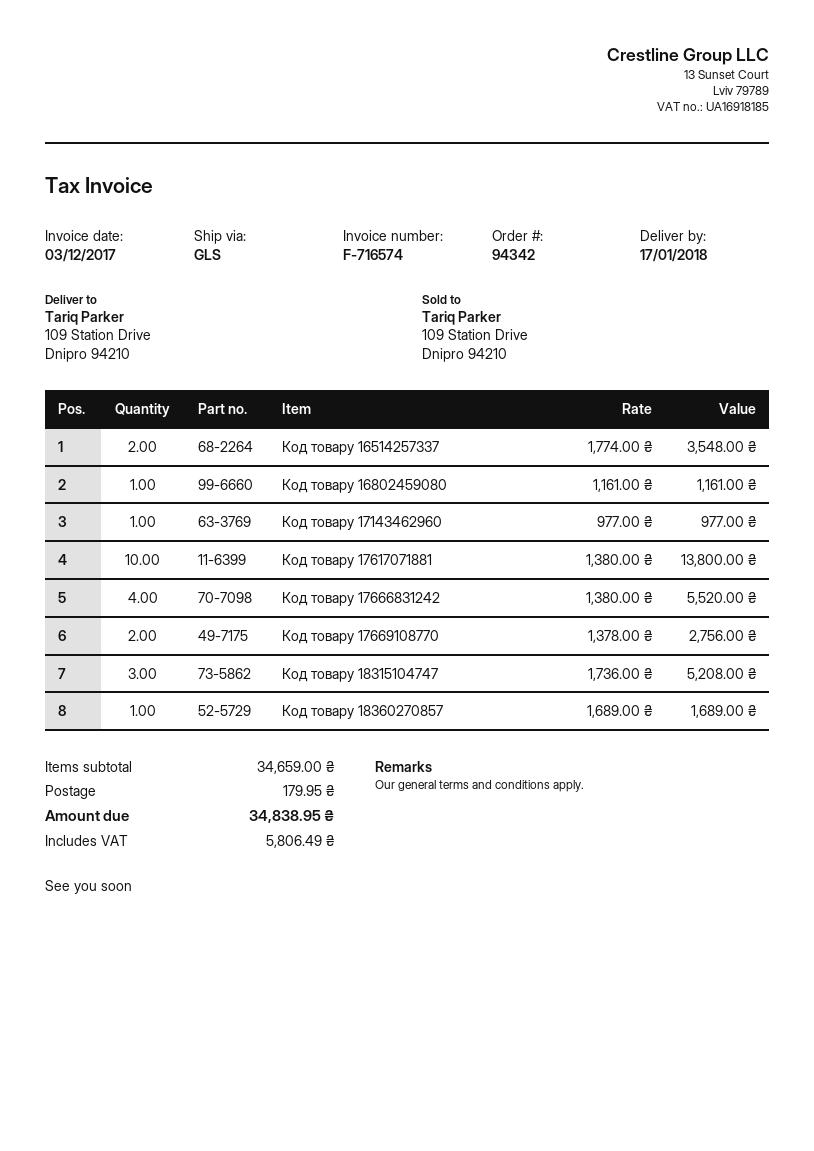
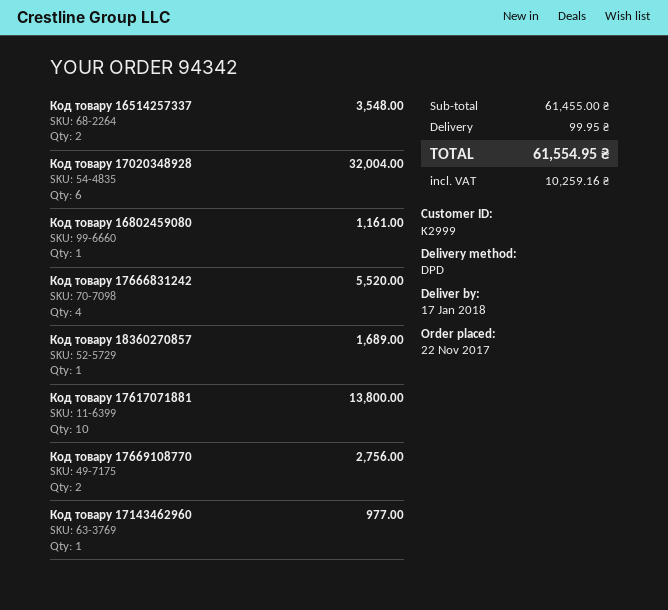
shipping method: GLS -> DPD
Код товару 18315104747: 3 for 5208.00 -> none
Код товару 17020348928: none -> 6 for 32004.00
subtotal: 34659.00 -> 61455.00
shipping: 179.95 -> 99.95
tax: 5806.49 -> 10259.16
total: 34838.95 -> 61554.95

